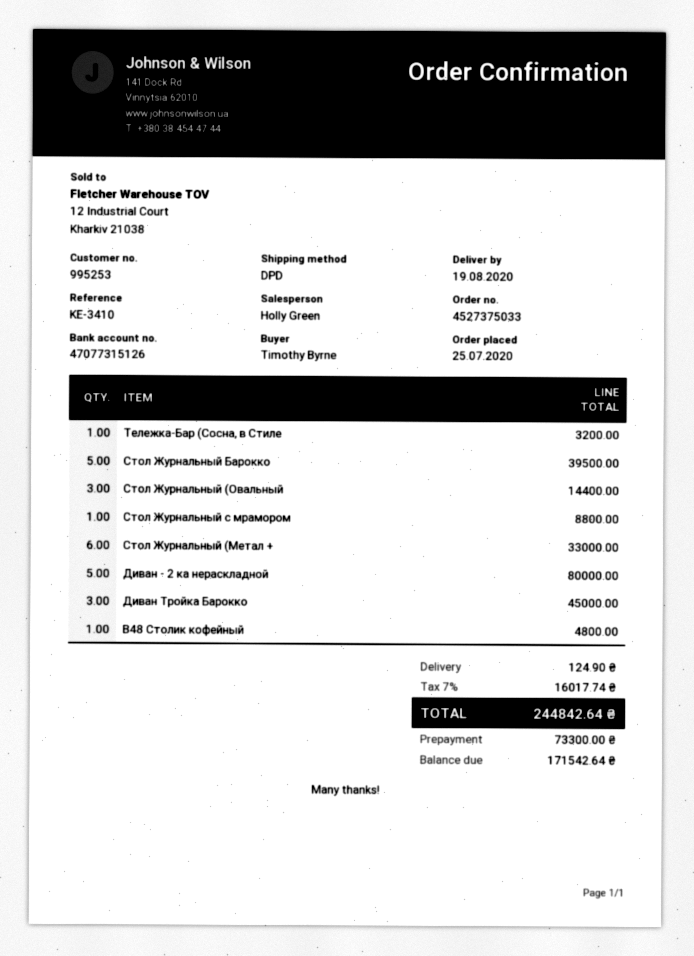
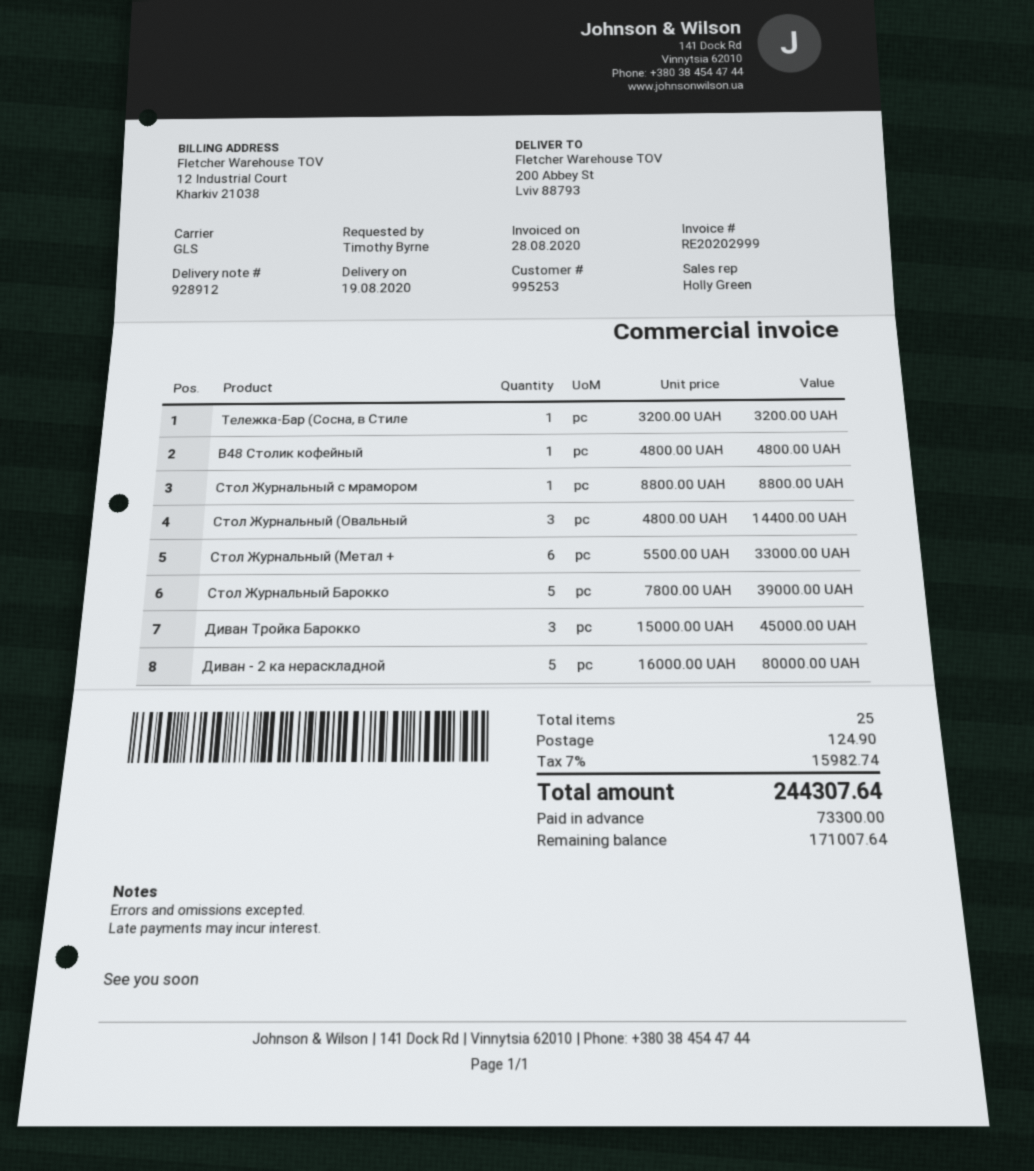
shipping method: DPD -> GLS
Стол Журнальный Барокко: 5 for 39500.00 -> 5 for 39000.00
tax: 7% = 16017.74 -> 7% = 15982.74
total: 244842.64 -> 244307.64
balance: 171542.64 -> 171007.64

